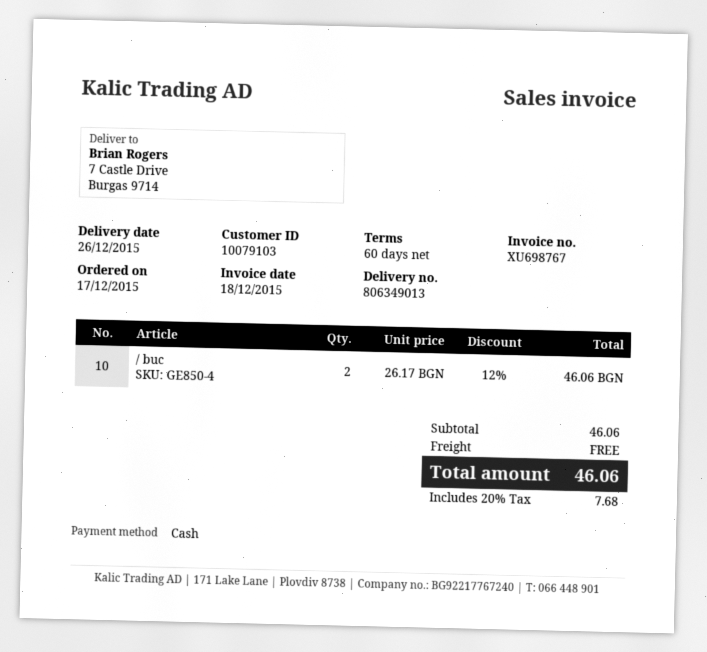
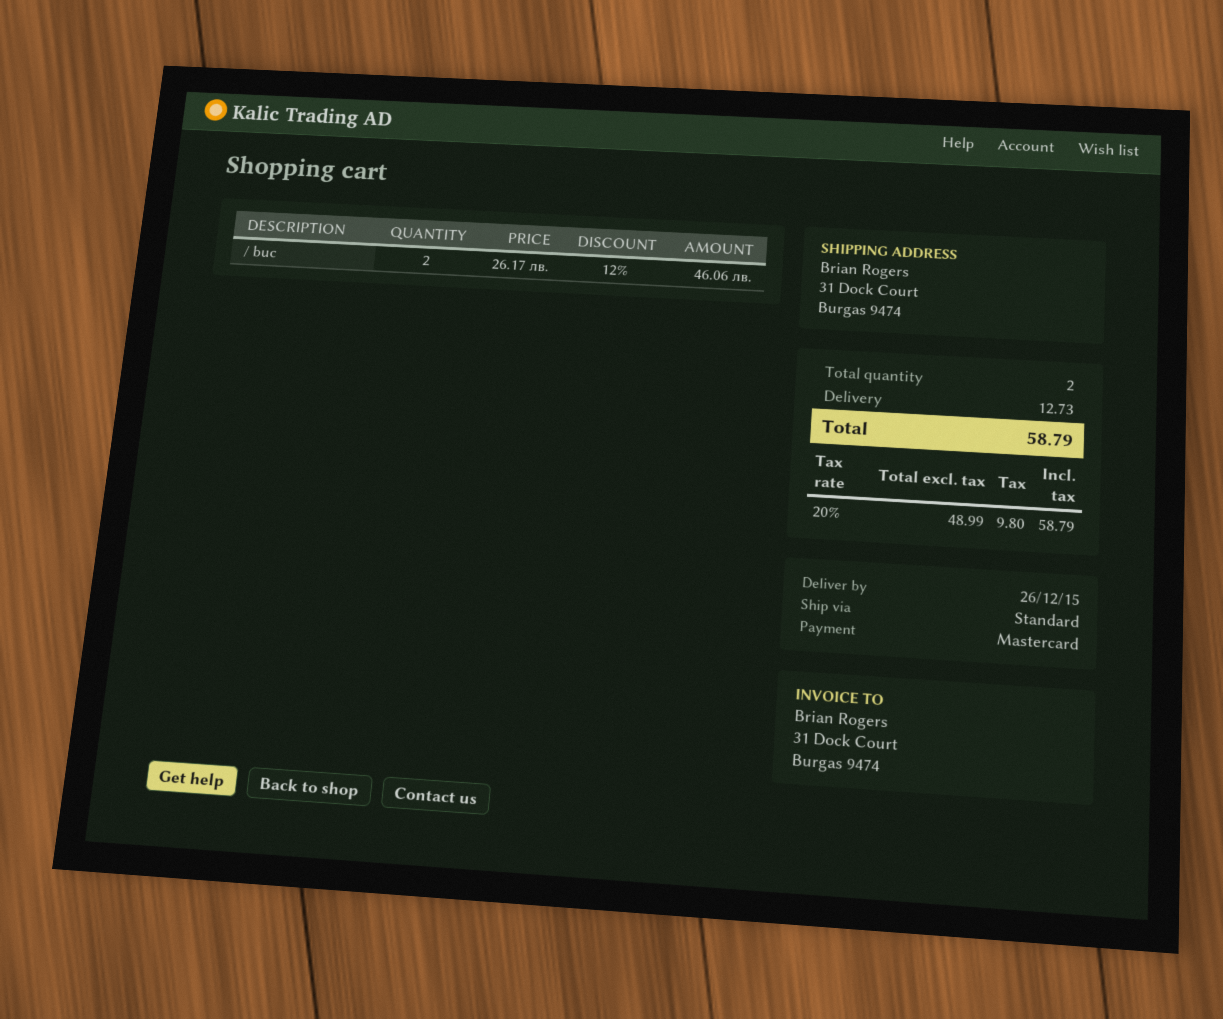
payment method: cash -> Mastercard
ship to: 7 Castle Drive, Burgas 9714 -> 31 Dock Court, Burgas 9474
shipping: 0.00 -> 12.73
tax: 20% = 7.68 -> 20% = 9.80
total: 46.06 -> 58.79

